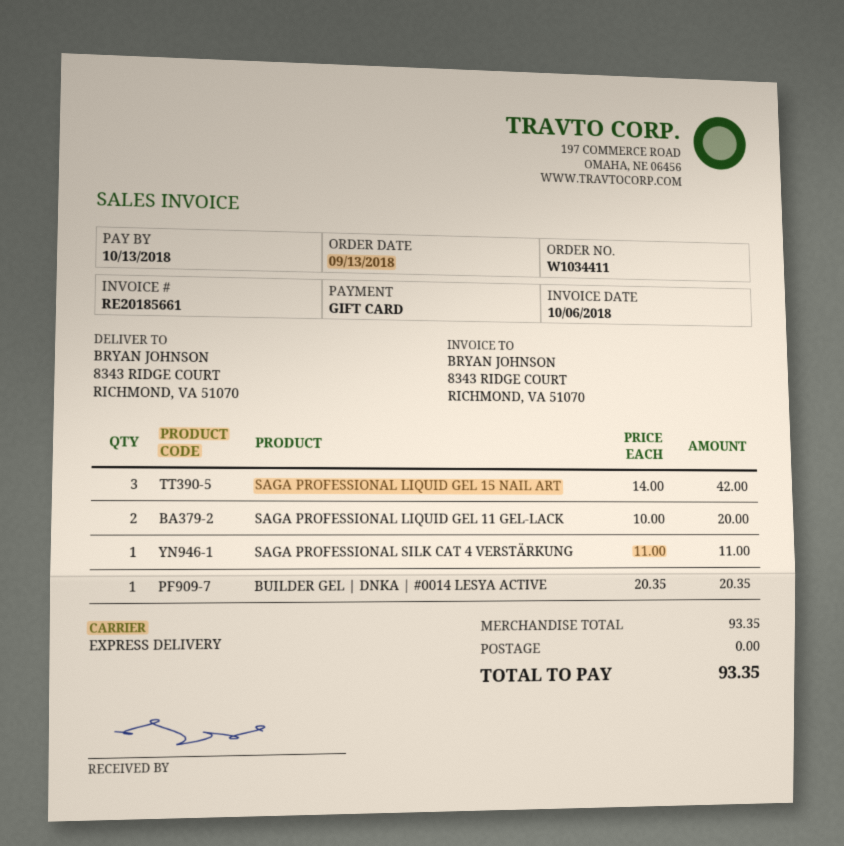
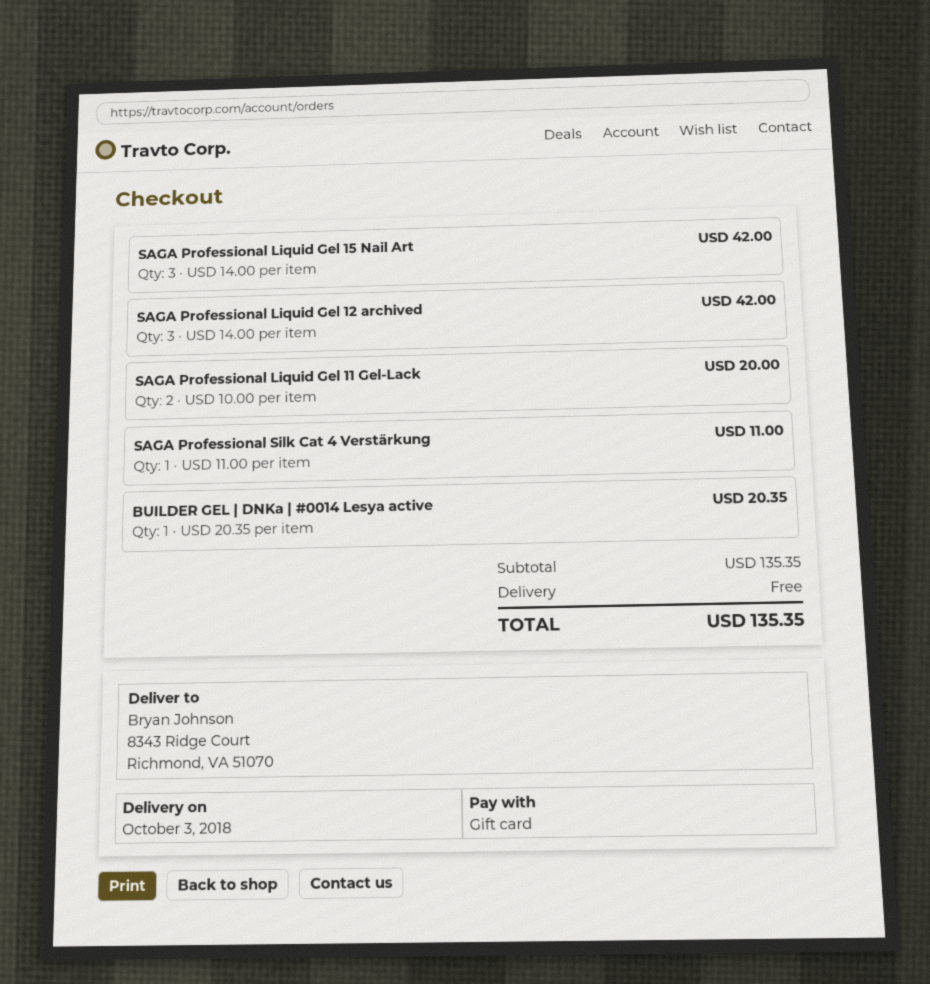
SAGA Professional Liquid Gel 12 archived: none -> 3 x 14.00 = 42.00
subtotal: 93.35 -> 135.35
total: 93.35 -> 135.35

